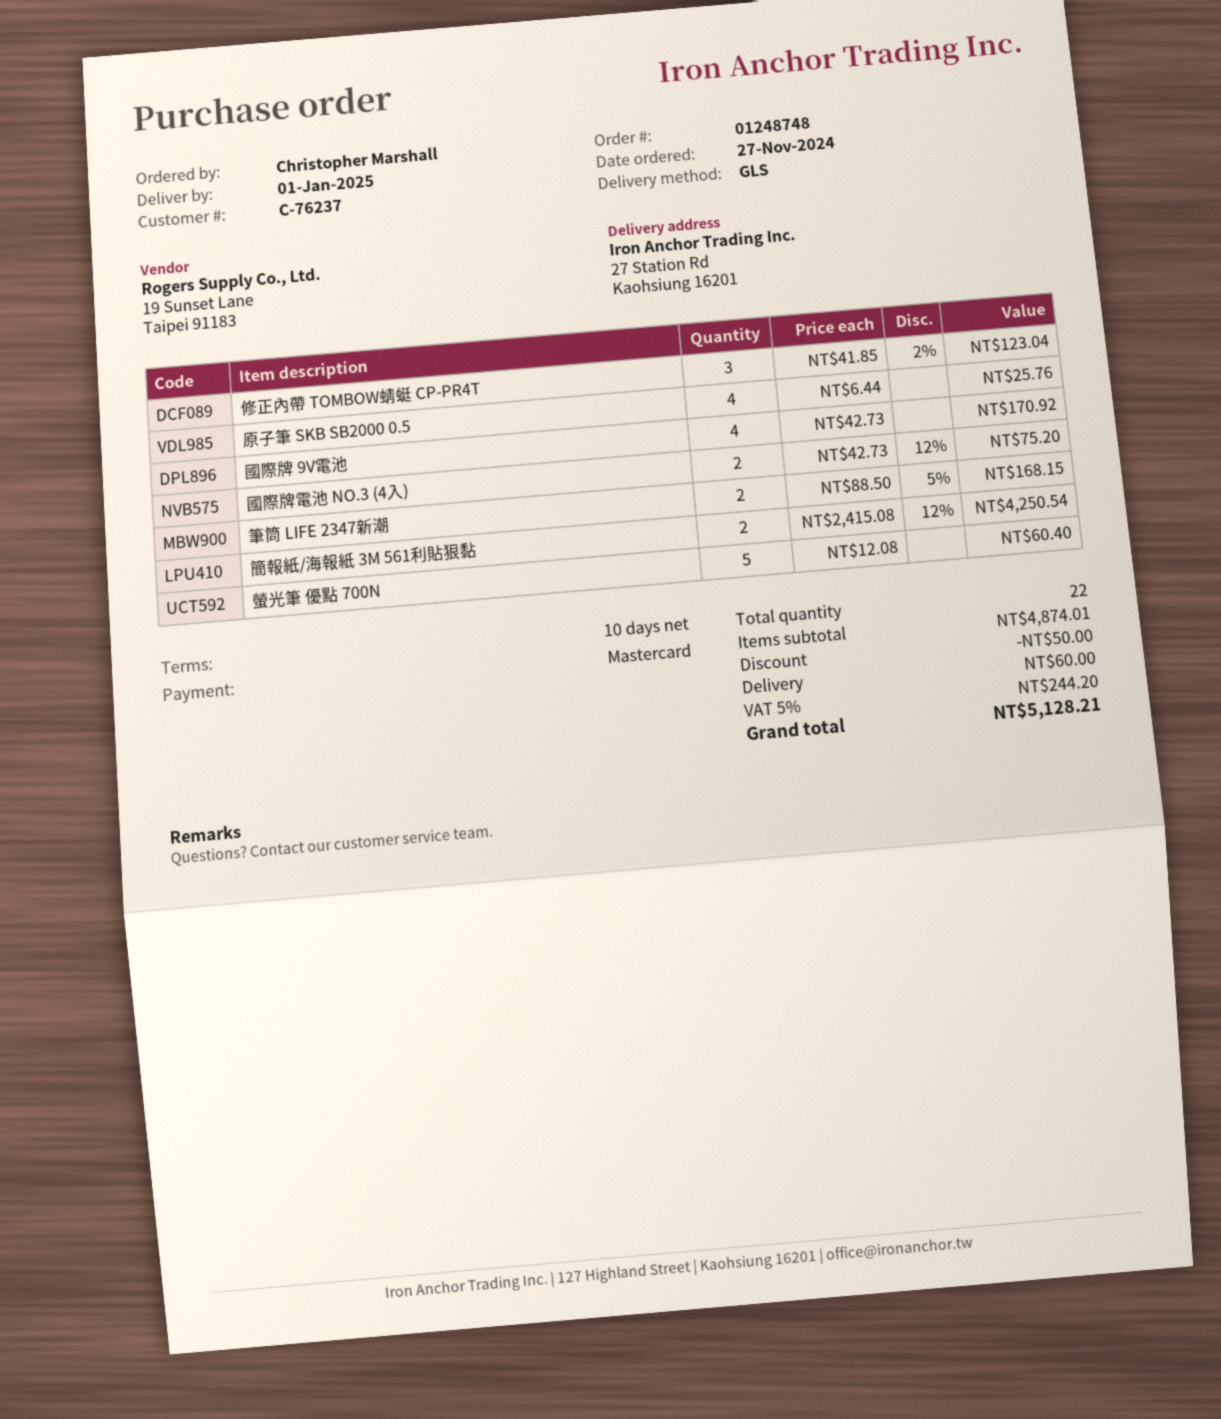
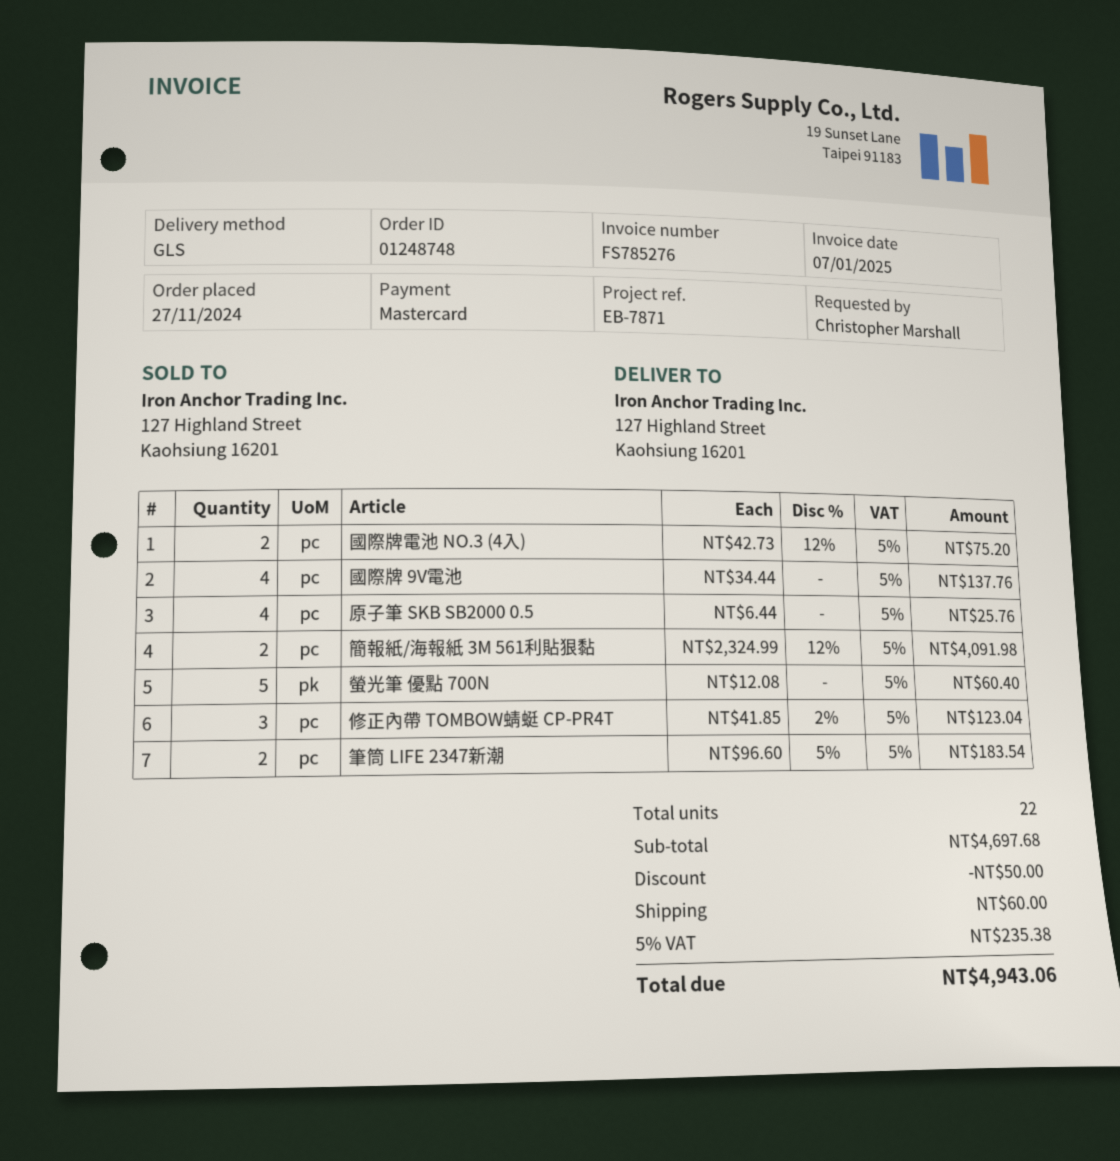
ship to: 27 Station Rd, Kaohsiung 16201 -> 127 Highland Street, Kaohsiung 16201
國際牌 9V電池: 4 x 42.73 = 170.92 -> 4 x 34.44 = 137.76
筆筒 LIFE 2347新潮: 2 x 88.50 - 5% = 168.15 -> 2 x 96.60 - 5% = 183.54
簡報紙/海報紙 3M 561利貼狠黏: 2 x 2415.08 - 12% = 4250.54 -> 2 x 2324.99 - 12% = 4091.98
subtotal: 4874.01 -> 4697.68
tax: 5% = 244.20 -> 5% = 235.38
total: 5128.21 -> 4943.06

